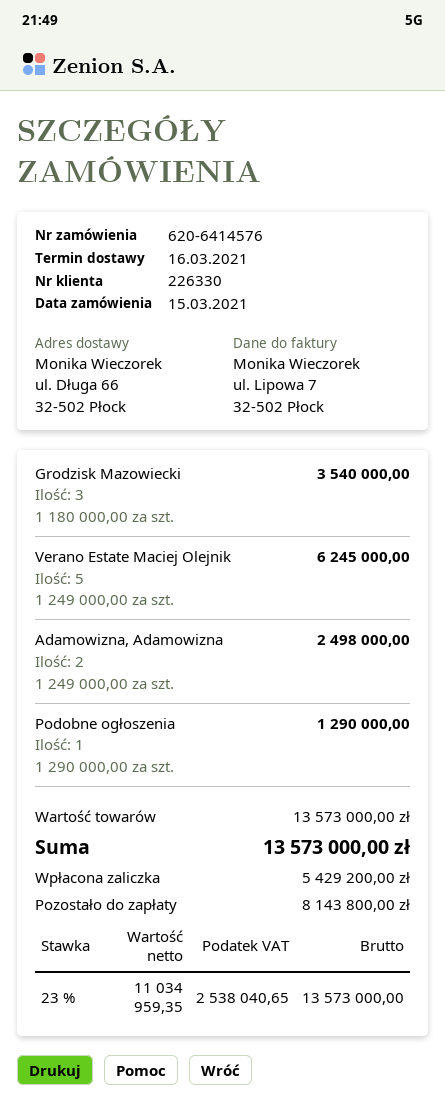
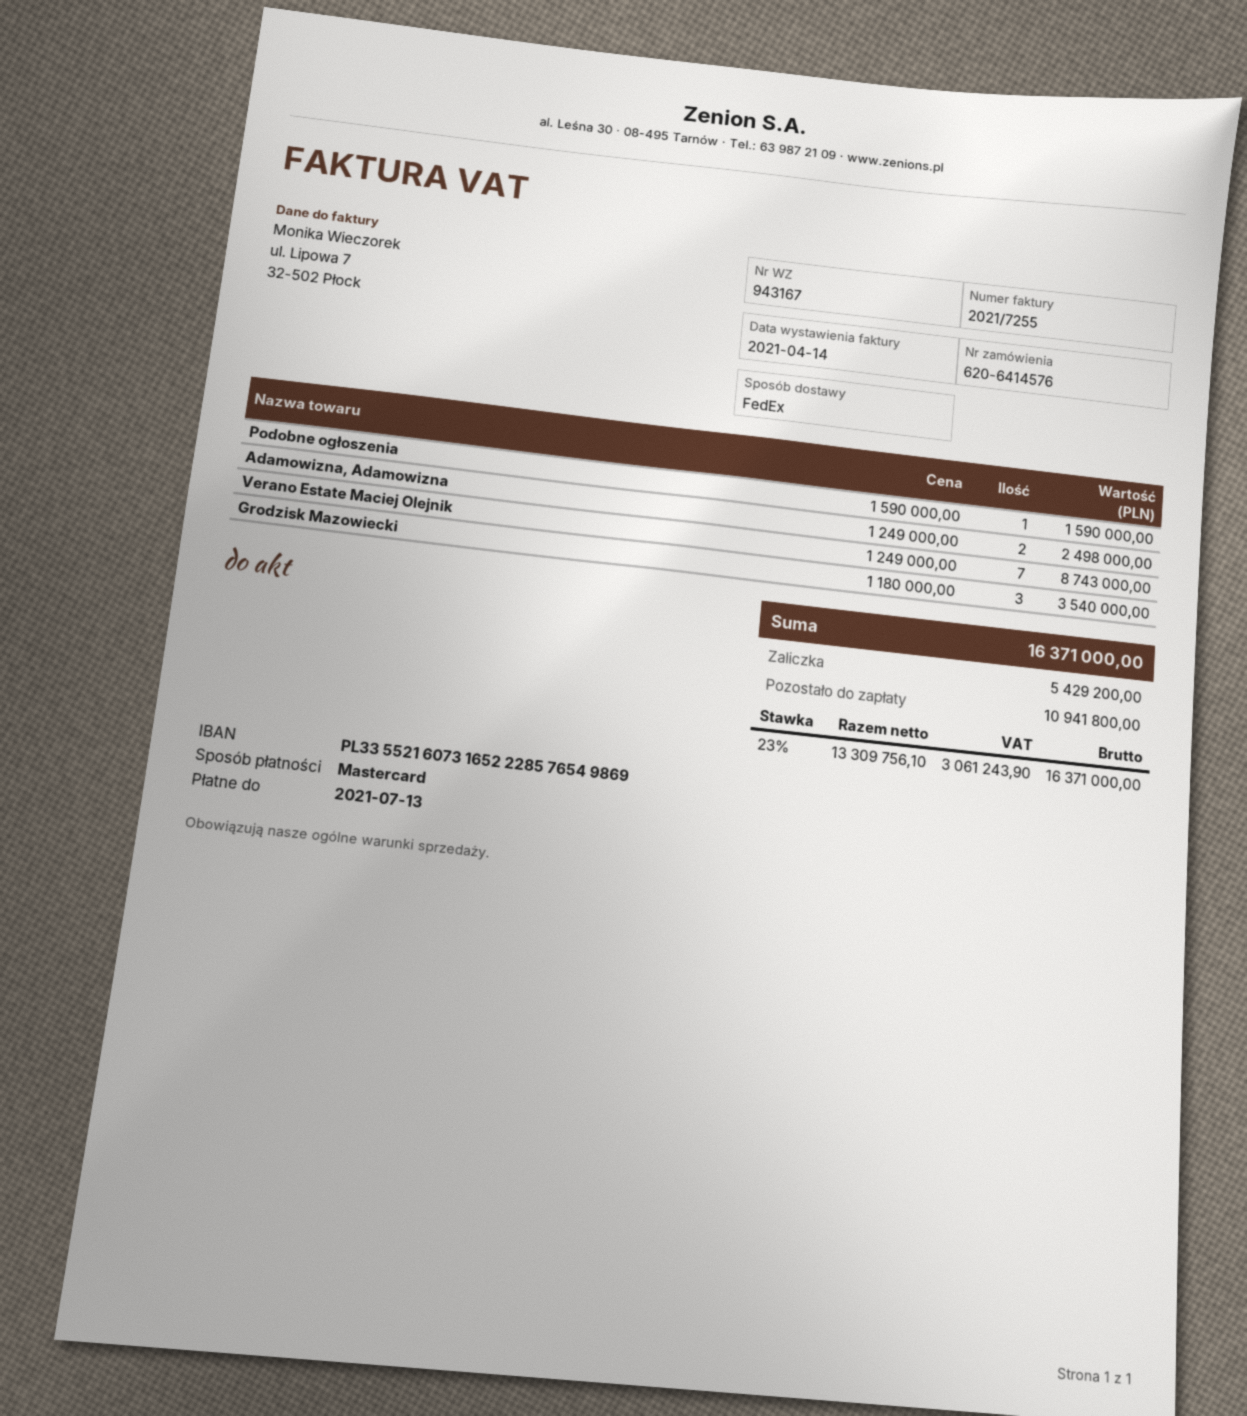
Verano Estate Maciej Olejnik: 5 x 1249000.00 = 6245000.00 -> 7 x 1249000.00 = 8743000.00
Podobne ogłoszenia: 1 x 1290000.00 = 1290000.00 -> 1 x 1590000.00 = 1590000.00
net: 11034959.35 -> 13309756.10
tax: 23% = 2538040.65 -> 23% = 3061243.90
total: 13573000.00 -> 16371000.00
balance: 8143800.00 -> 10941800.00

